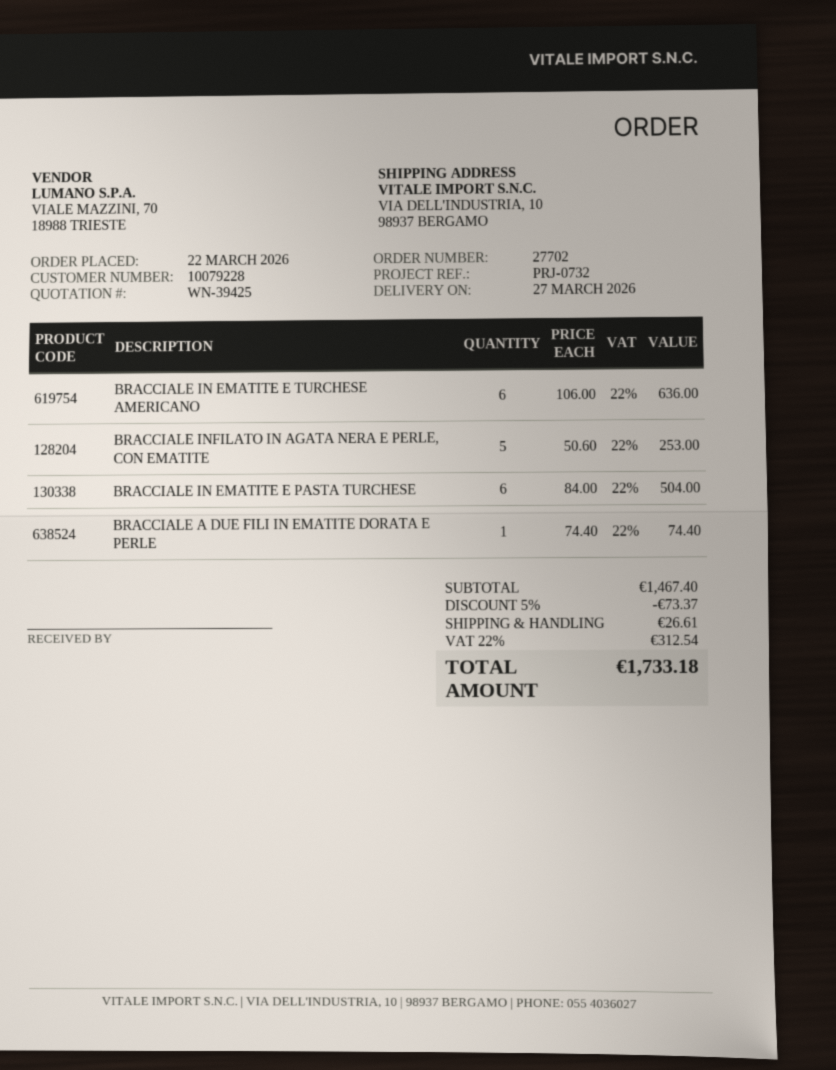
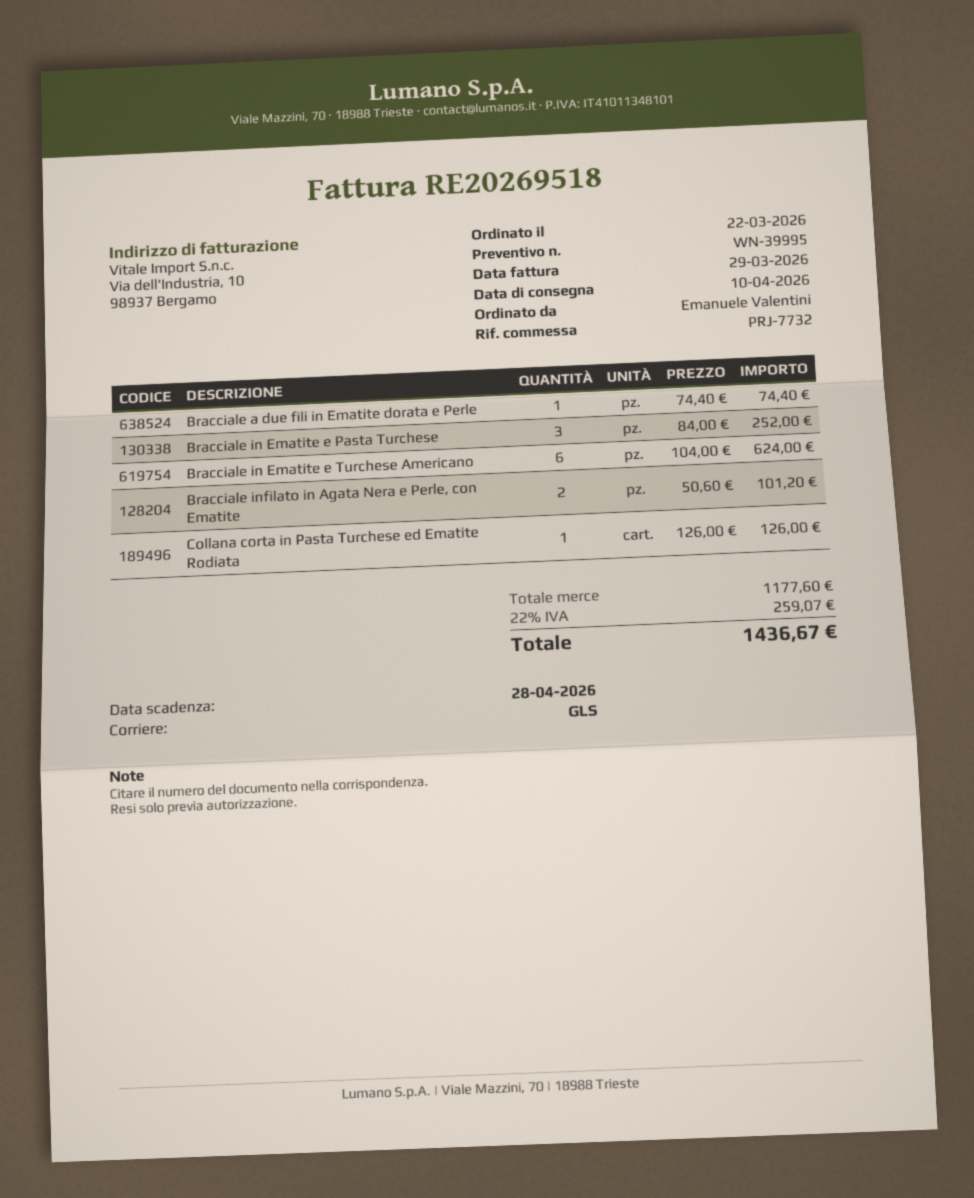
quote number: WN-39425 -> WN-39995
delivery date: 2026-03-27 -> 2026-04-10
reference: PRJ-0732 -> PRJ-7732
BRACCIALE IN EMATITE E TURCHESE AMERICANO: 6 x 106.00 = 636.00 -> 6 x 104.00 = 624.00
BRACCIALE INFILATO IN AGATA NERA E PERLE, CON EMATITE: 5 x 50.60 = 253.00 -> 2 x 50.60 = 101.20
BRACCIALE IN EMATITE E PASTA TURCHESE: 6 x 84.00 = 504.00 -> 3 x 84.00 = 252.00
Collana corta in Pasta Turchese ed Ematite Rodiata: none -> 1 x 126.00 = 126.00
subtotal: 1467.40 -> 1177.60
discount: 5% = 73.37 -> none
shipping: 26.61 -> none
tax: 22% = 312.54 -> 22% = 259.07
total: 1733.18 -> 1436.67

